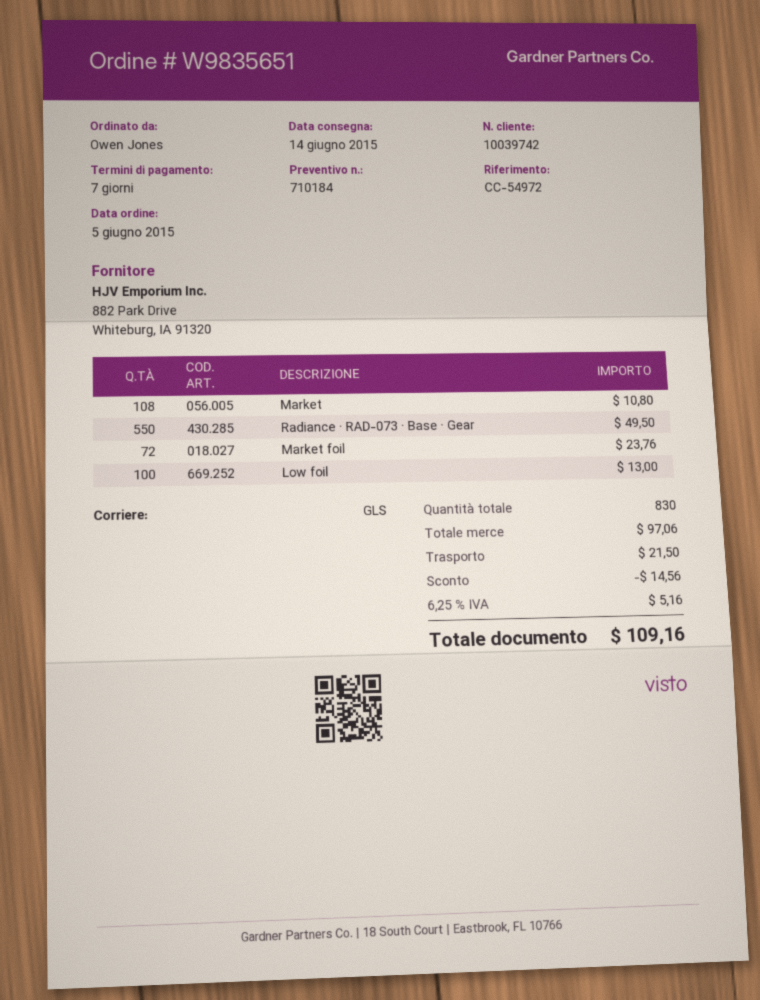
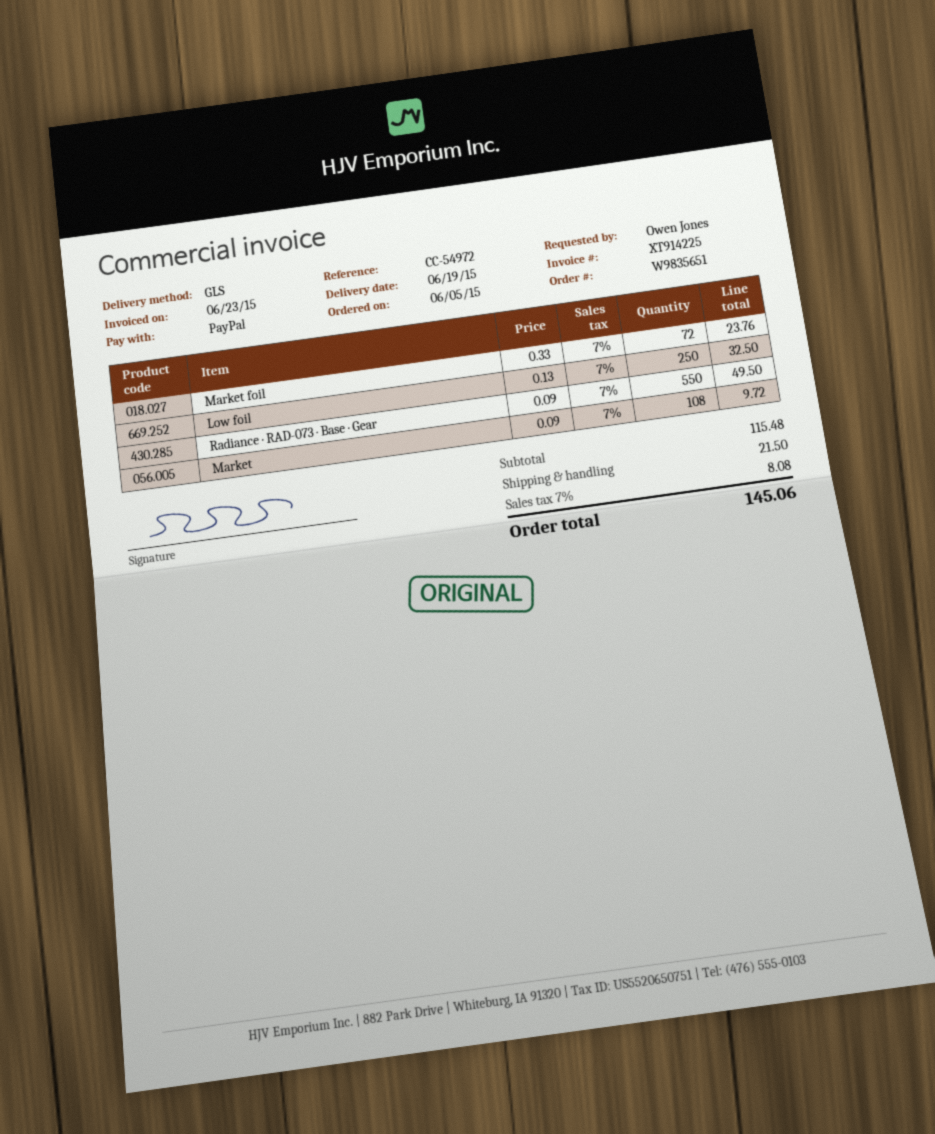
delivery date: 2015-06-14 -> 2015-06-19
Market: 108 for 10.80 -> 108 for 9.72
Low foil: 100 for 13.00 -> 250 for 32.50
subtotal: 97.06 -> 115.48
discount: 14.56 -> none
tax: 6.25% = 5.16 -> 7% = 8.08
total: 109.16 -> 145.06

